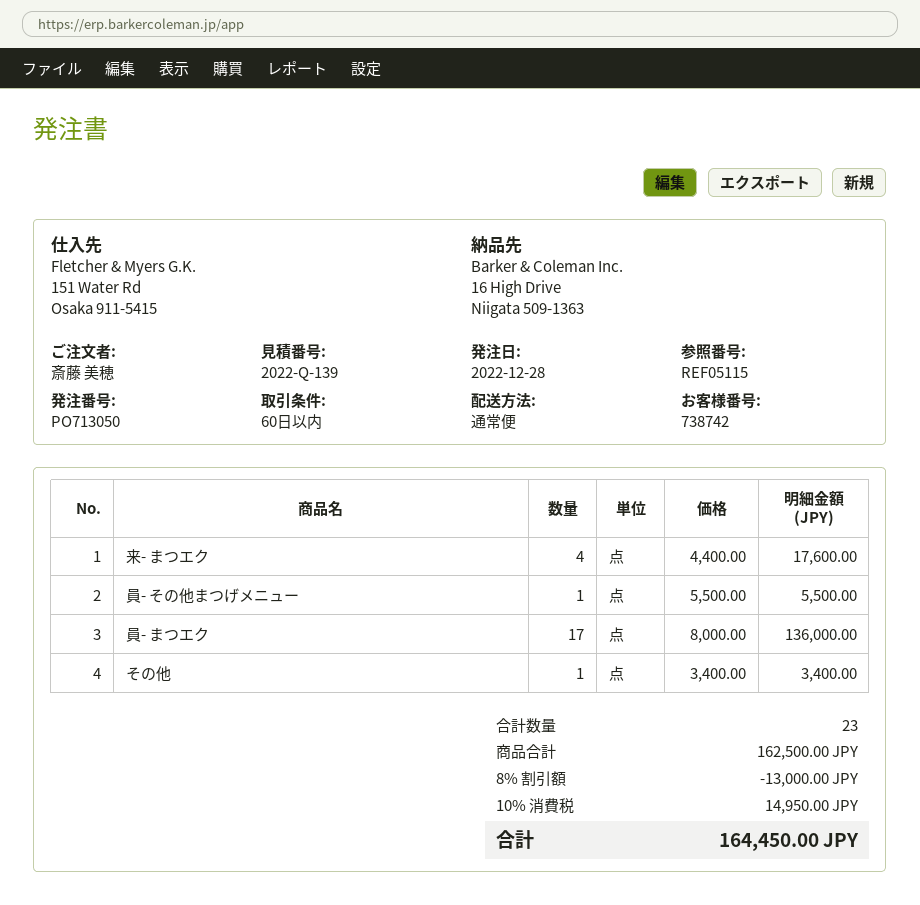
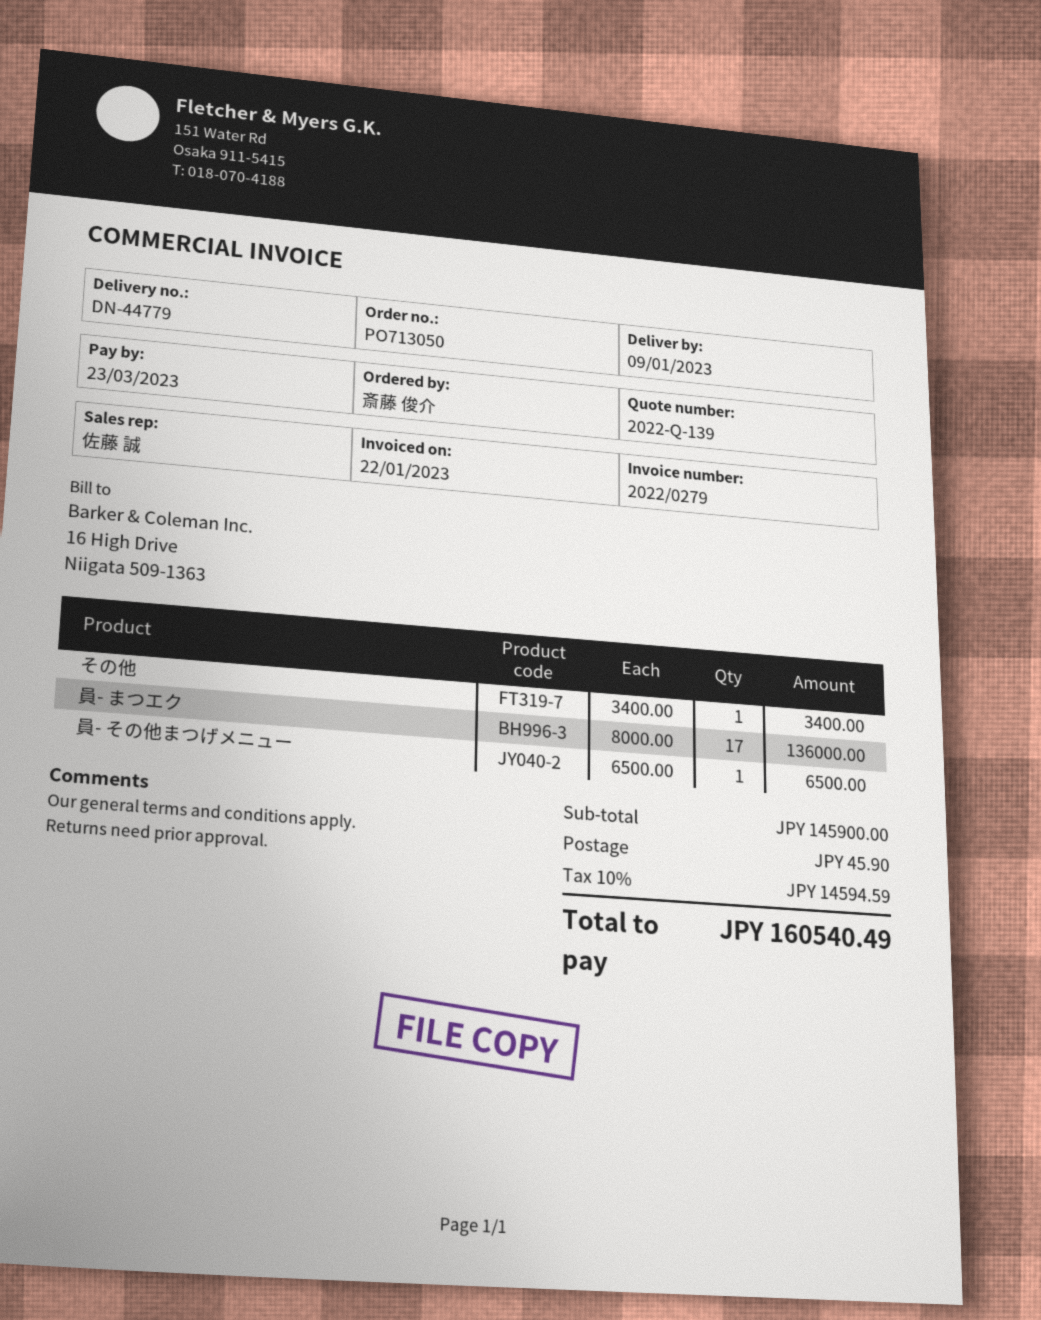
ordered by: 斎藤 美穂 -> 斎藤 俊介
来- まつエク: 4 x 4400.00 = 17600.00 -> none
員- その他まつげメニュー: 1 x 5500.00 = 5500.00 -> 1 x 6500.00 = 6500.00
subtotal: 162500.00 -> 145900.00
discount: 8% = 13000.00 -> none
shipping: none -> 45.90
tax: 10% = 14950.00 -> 10% = 14594.59
total: 164450.00 -> 160540.49

